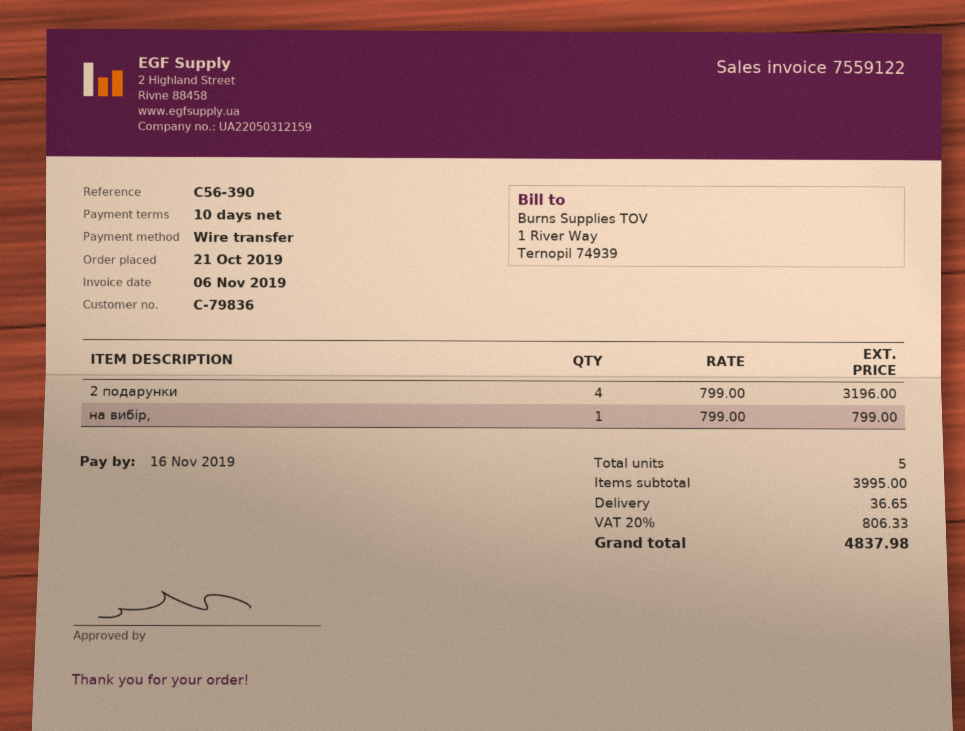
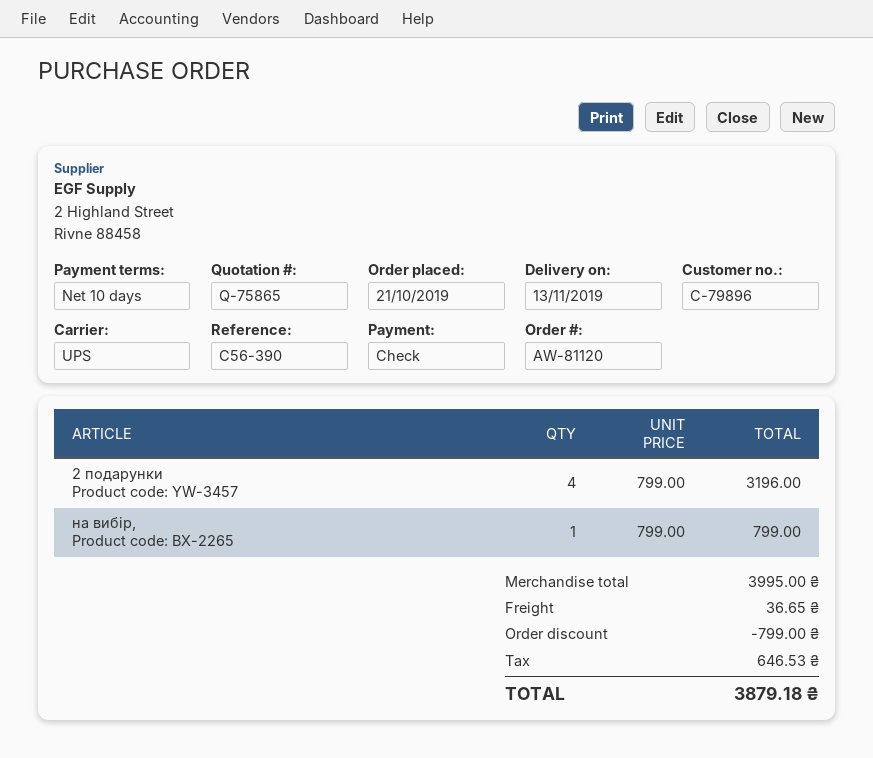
customer number: C-79836 -> C-79896
payment method: bank transfer -> cheque
discount: none -> 799.00
tax: 806.33 -> 646.53
total: 4837.98 -> 3879.18

